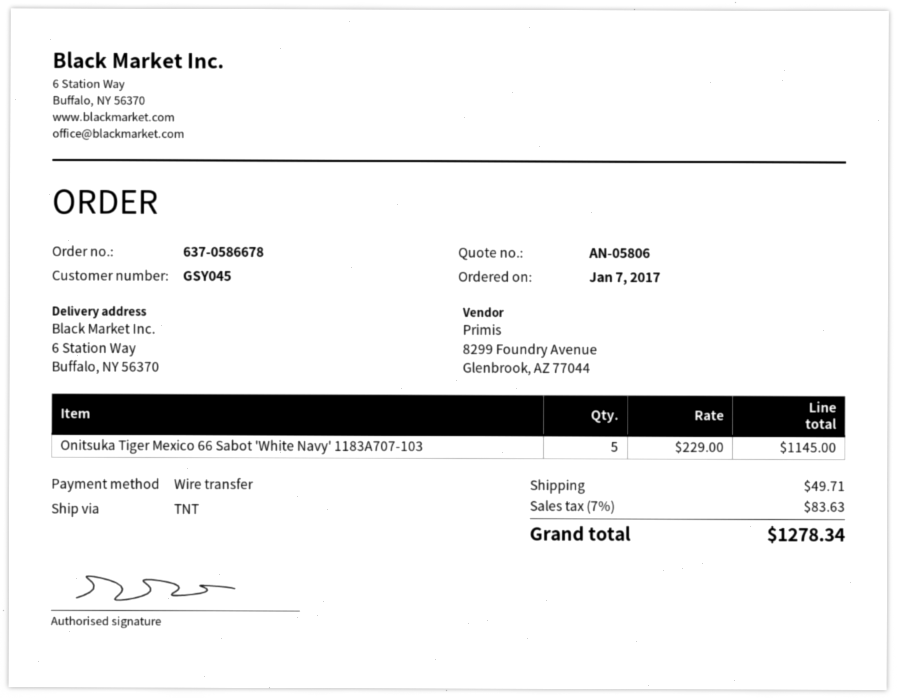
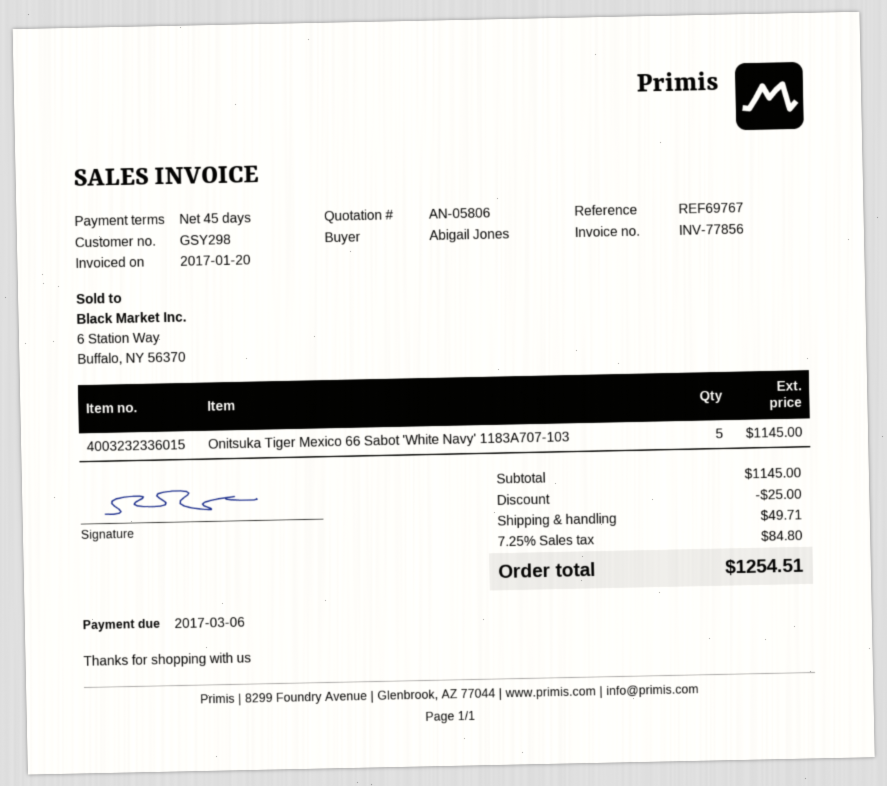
customer number: GSY045 -> GSY298
discount: none -> 25.00
tax: 7% = 83.63 -> 7.25% = 84.80
total: 1278.34 -> 1254.51

